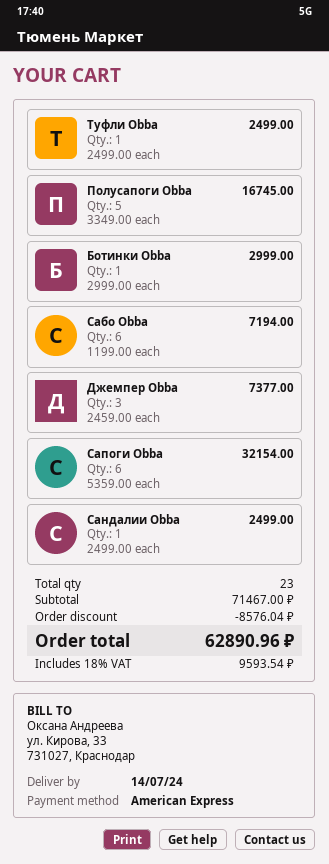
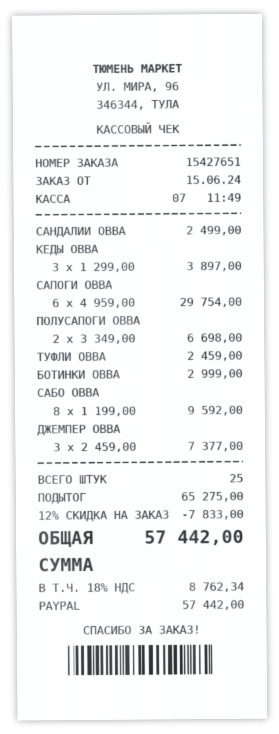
payment method: American Express -> PayPal
Туфли Obba: 1 x 2499.00 = 2499.00 -> 1 x 2459.00 = 2459.00
Полусапоги Obba: 5 x 3349.00 = 16745.00 -> 2 x 3349.00 = 6698.00
Сабо Obba: 6 x 1199.00 = 7194.00 -> 8 x 1199.00 = 9592.00
Сапоги Obba: 6 x 5359.00 = 32154.00 -> 6 x 4959.00 = 29754.00
КЕДЫ OBBA: none -> 3 x 1299.00 = 3897.00
total quantity: 23 -> 25
subtotal: 71467.00 -> 65275.00
discount: 8576.04 -> 7833.00
tax: 18% = 9593.54 -> 18% = 8762.34
total: 62890.96 -> 57442.00

